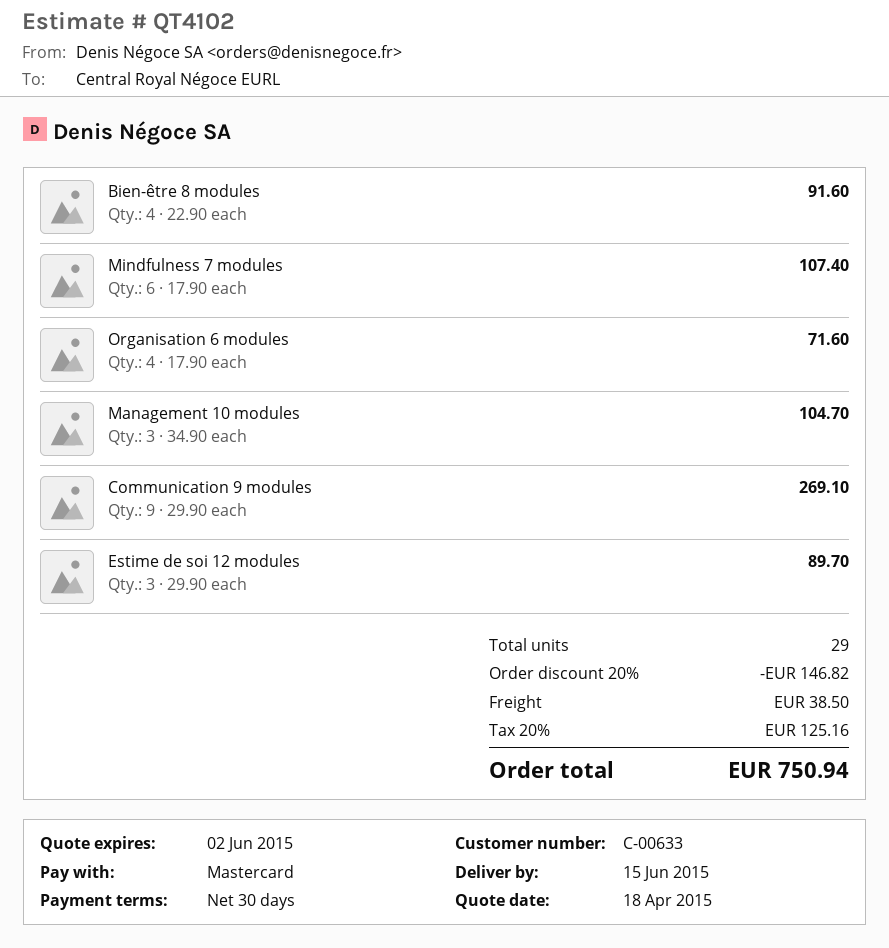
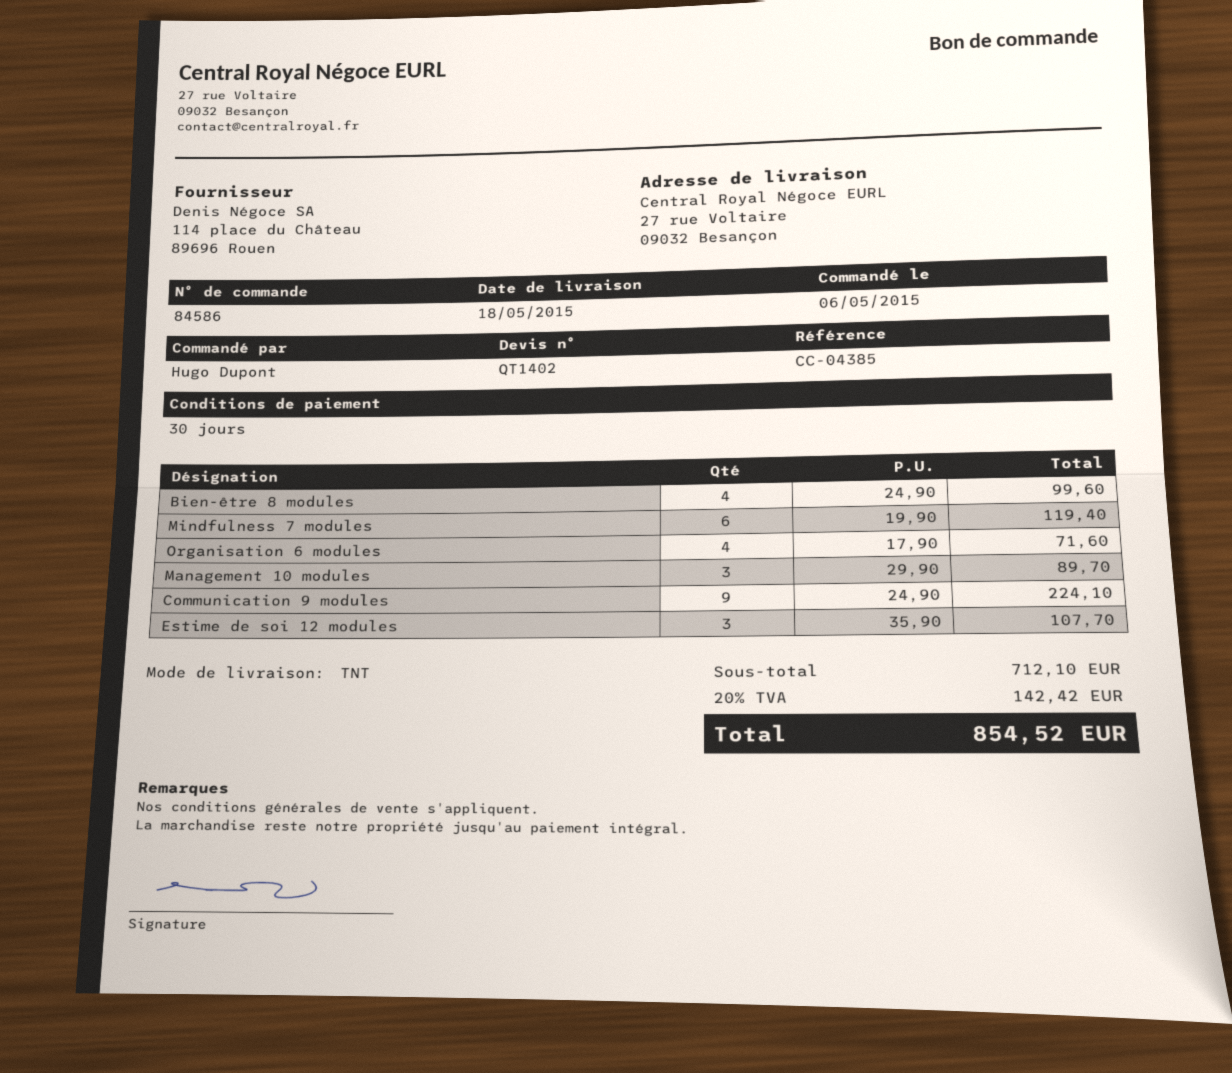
quote number: QT4102 -> QT1402
delivery date: 2015-06-15 -> 2015-05-18
Bien-être 8 modules: 4 x 22.90 = 91.60 -> 4 x 24.90 = 99.60
Mindfulness 7 modules: 6 x 17.90 = 107.40 -> 6 x 19.90 = 119.40
Management 10 modules: 3 x 34.90 = 104.70 -> 3 x 29.90 = 89.70
Communication 9 modules: 9 x 29.90 = 269.10 -> 9 x 24.90 = 224.10
Estime de soi 12 modules: 3 x 29.90 = 89.70 -> 3 x 35.90 = 107.70
discount: 20% = 146.82 -> none
shipping: 38.50 -> none
tax: 20% = 125.16 -> 20% = 142.42
total: 750.94 -> 854.52

